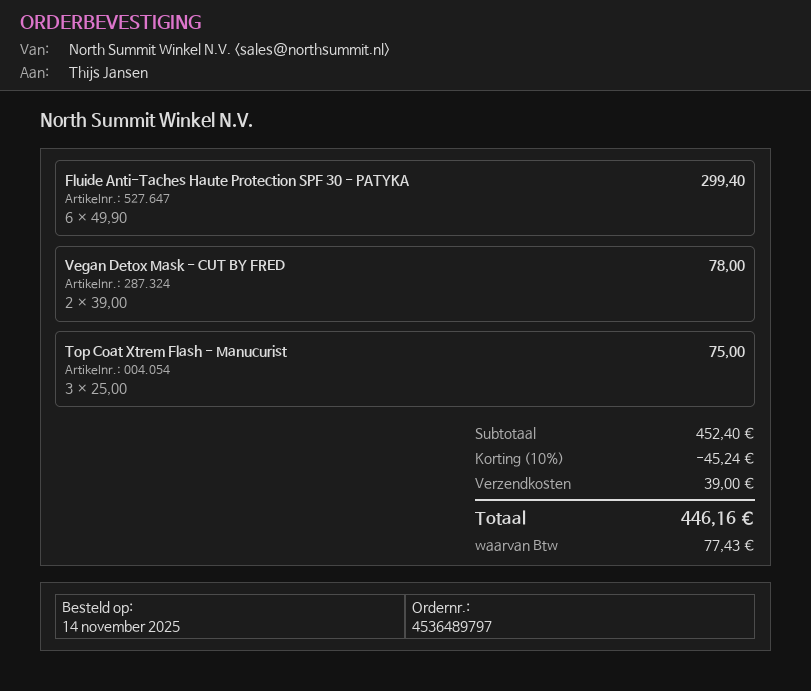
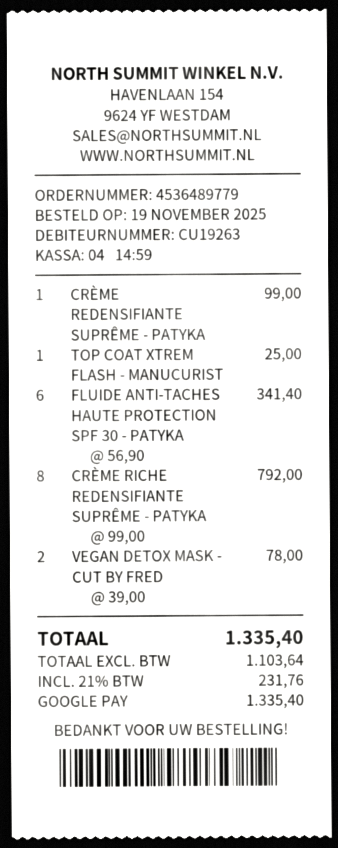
order number: 4536489797 -> 4536489779
order date: 2025-11-14 -> 2025-11-19
Fluide Anti-Taches Haute Protection SPF 30 - PATYKA: 6 x 49.90 = 299.40 -> 6 x 56.90 = 341.40
Top Coat Xtrem Flash - Manucurist: 3 x 25.00 = 75.00 -> 1 x 25.00 = 25.00
CRÈME REDENSIFIANTE SUPRÊME - PATYKA: none -> 1 x 99.00 = 99.00
CRÈME RICHE REDENSIFIANTE SUPRÊME - PATYKA: none -> 8 x 99.00 = 792.00
discount: 10% = 45.24 -> none
shipping: 39.00 -> none
tax: 77.43 -> 231.76
total: 446.16 -> 1335.40

